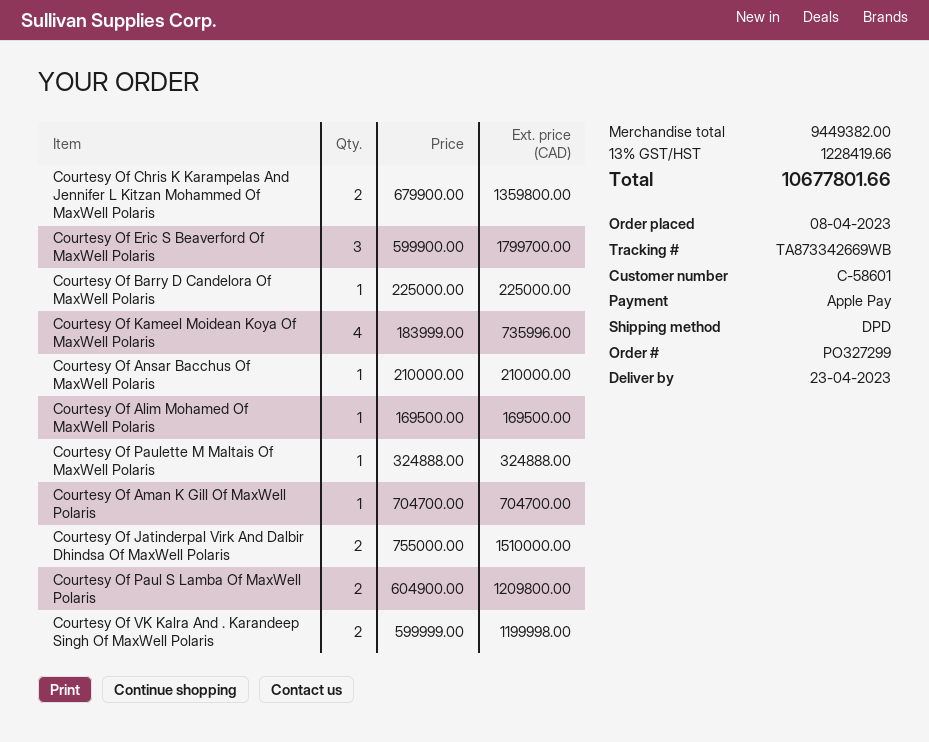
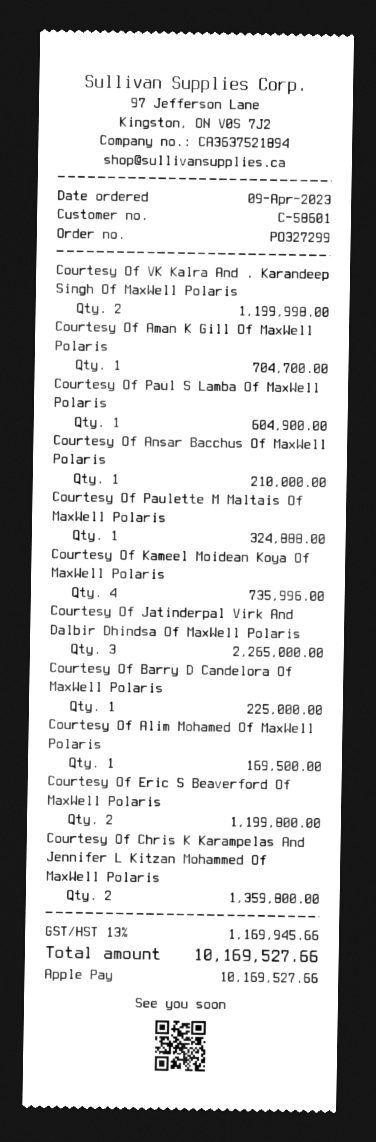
order date: 2023-04-08 -> 2023-04-09
Courtesy Of Eric S Beaverford Of MaxWell Polaris: 3 for 1799700.00 -> 2 for 1199800.00
Courtesy Of Jatinderpal Virk And Dalbir Dhindsa Of MaxWell Polaris: 2 for 1510000.00 -> 3 for 2265000.00
Courtesy Of Paul S Lamba Of MaxWell Polaris: 2 for 1209800.00 -> 1 for 604900.00
tax: 13% = 1228419.66 -> 13% = 1169945.66
total: 10677801.66 -> 10169527.66

